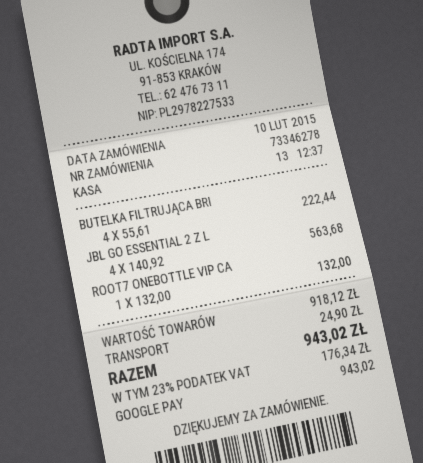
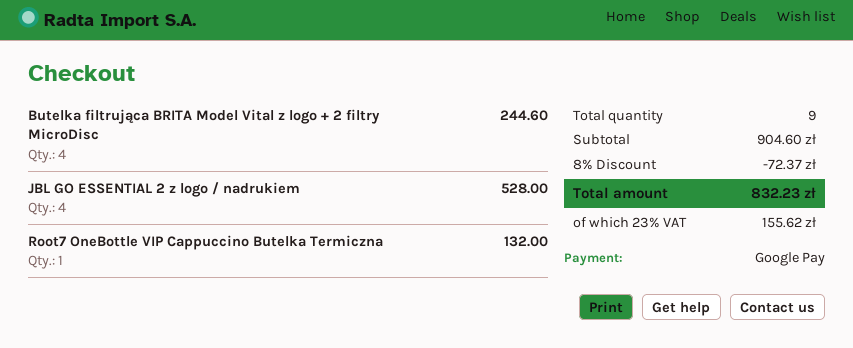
BUTELKA FILTRUJĄCA BRI: 4 for 222.44 -> 4 for 244.60
JBL GO ESSENTIAL 2 Z L: 4 for 563.68 -> 4 for 528.00
subtotal: 918.12 -> 904.60
discount: none -> 8% = 72.37
shipping: 24.90 -> none
tax: 23% = 176.34 -> 23% = 155.62
total: 943.02 -> 832.23

